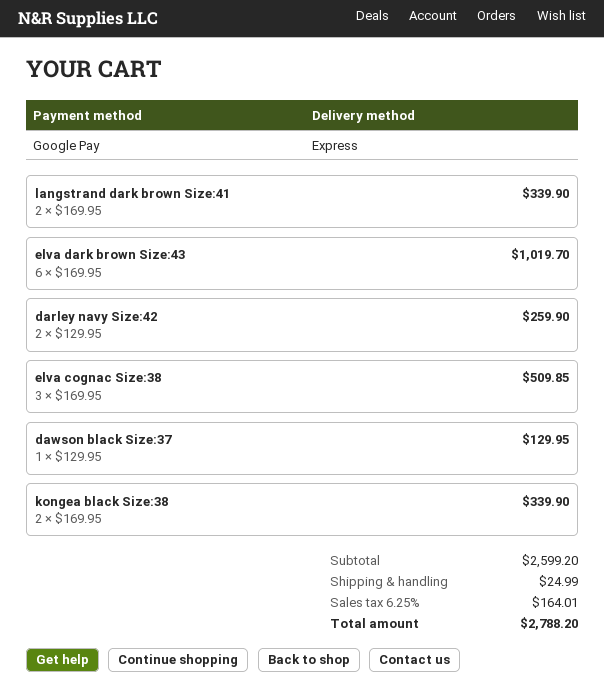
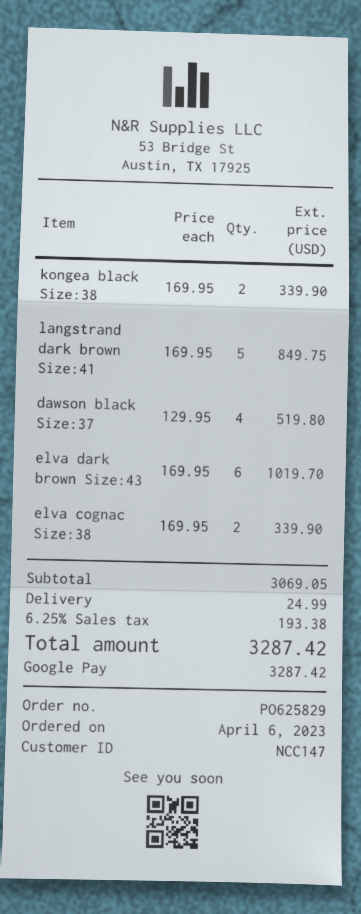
langstrand dark brown Size:41: 2 x 169.95 = 339.90 -> 5 x 169.95 = 849.75
darley navy Size:42: 2 x 129.95 = 259.90 -> none
elva cognac Size:38: 3 x 169.95 = 509.85 -> 2 x 169.95 = 339.90
dawson black Size:37: 1 x 129.95 = 129.95 -> 4 x 129.95 = 519.80
subtotal: 2599.20 -> 3069.05
tax: 6.25% = 164.01 -> 6.25% = 193.38
total: 2788.20 -> 3287.42

